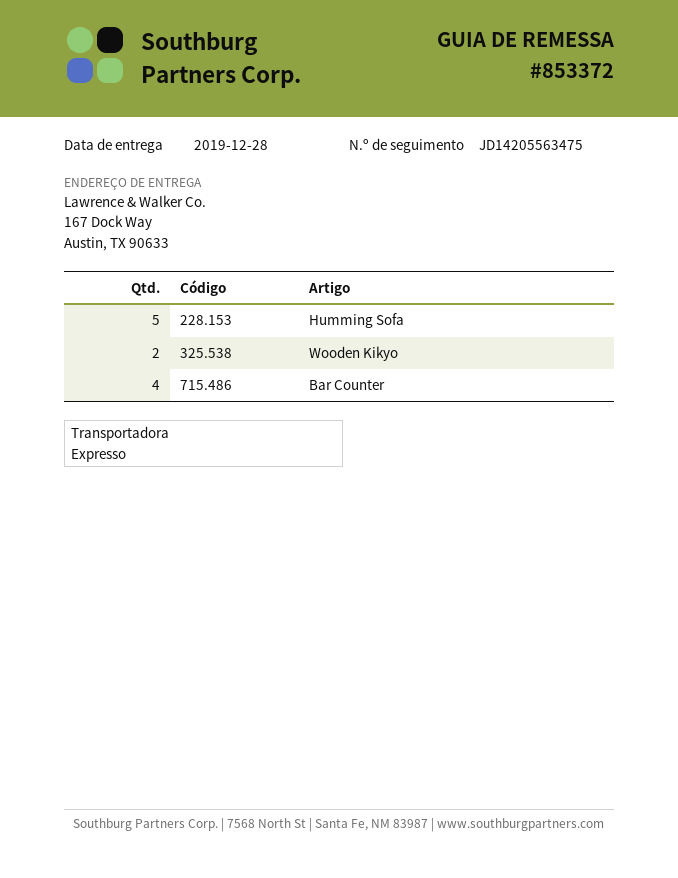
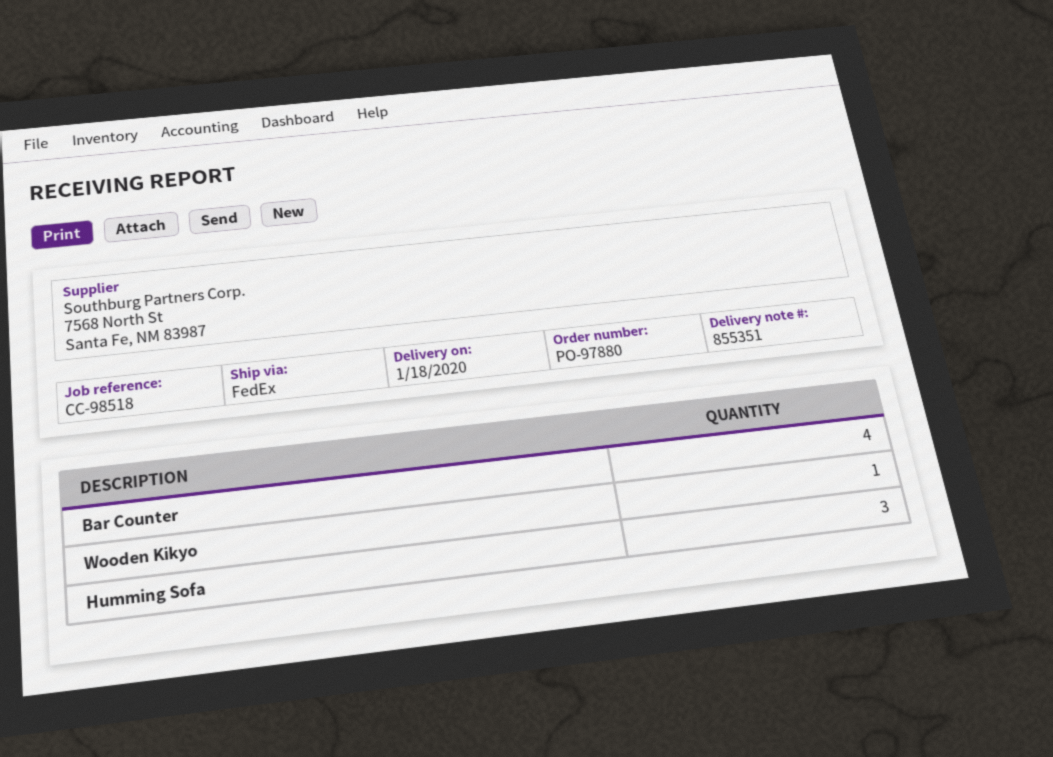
delivery note number: 853372 -> 855351
delivery date: 2019-12-28 -> 2020-01-18
shipping method: express -> FedEx
Humming Sofa: 5 -> 3
Wooden Kikyo: 2 -> 1

